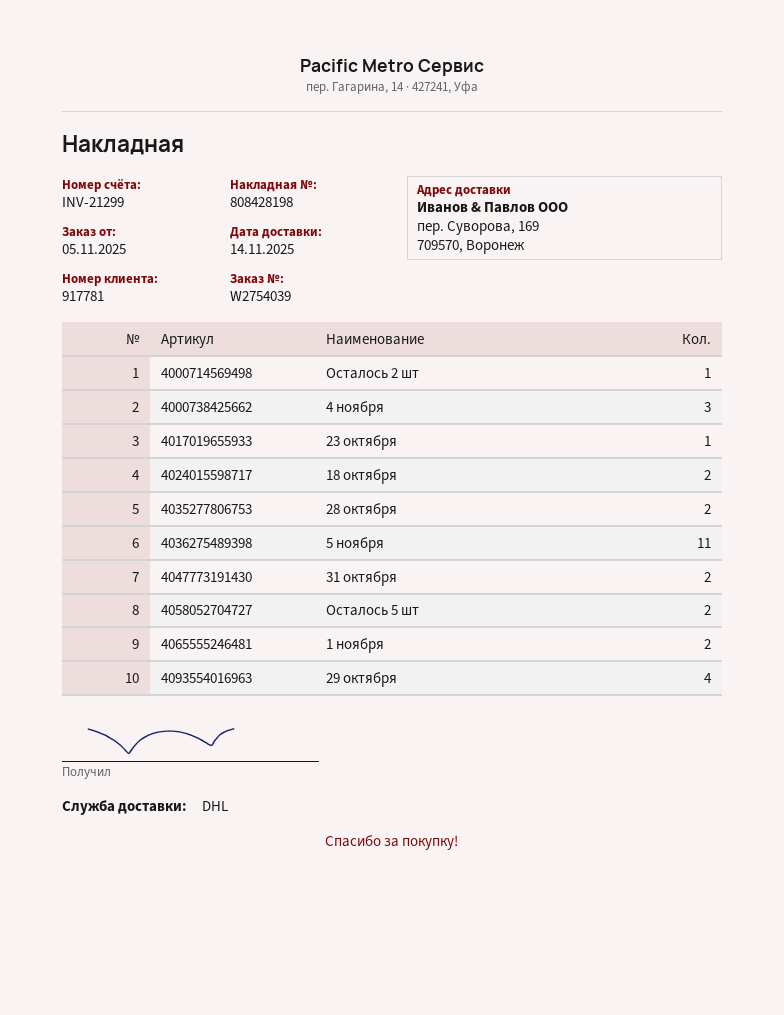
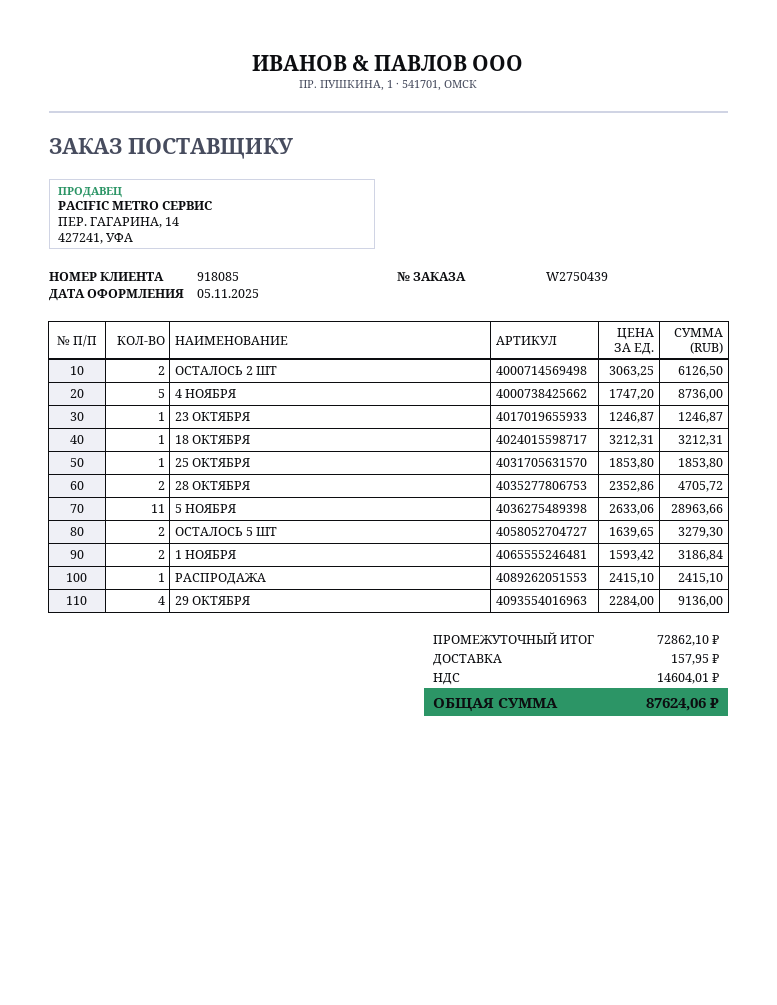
order number: W2754039 -> W2750439
customer number: 917781 -> 918085
Осталось 2 шт: 1 -> 2
4 ноября: 3 -> 5
18 октября: 2 -> 1
31 октября: 2 -> none
25 ОКТЯБРЯ: none -> 1
РАСПРОДАЖА: none -> 1

